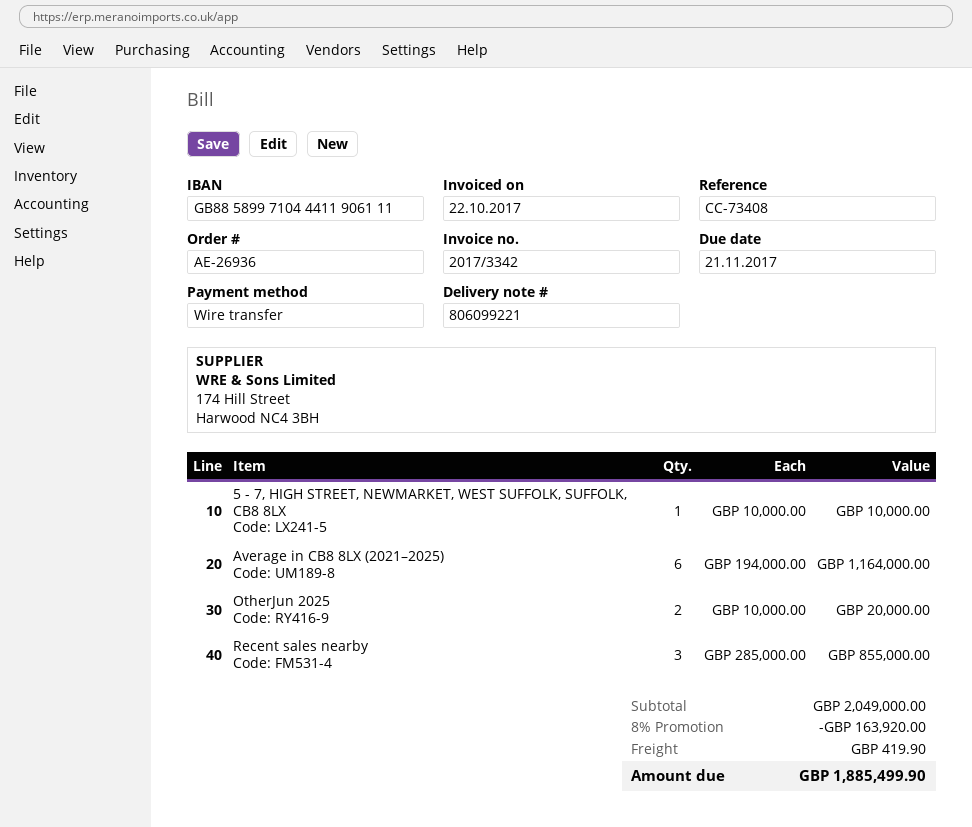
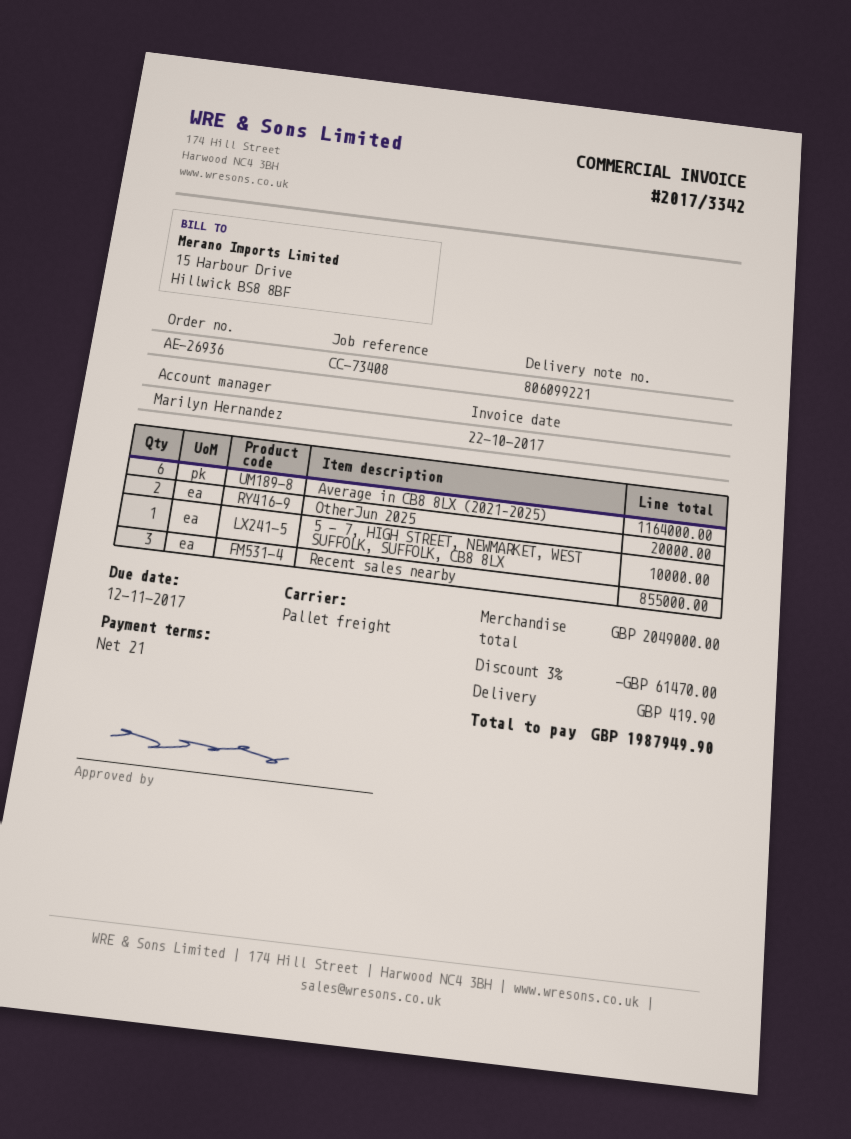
due date: 2017-11-21 -> 2017-11-12
discount: 8% = 163920.00 -> 3% = 61470.00
total: 1885499.90 -> 1987949.90

